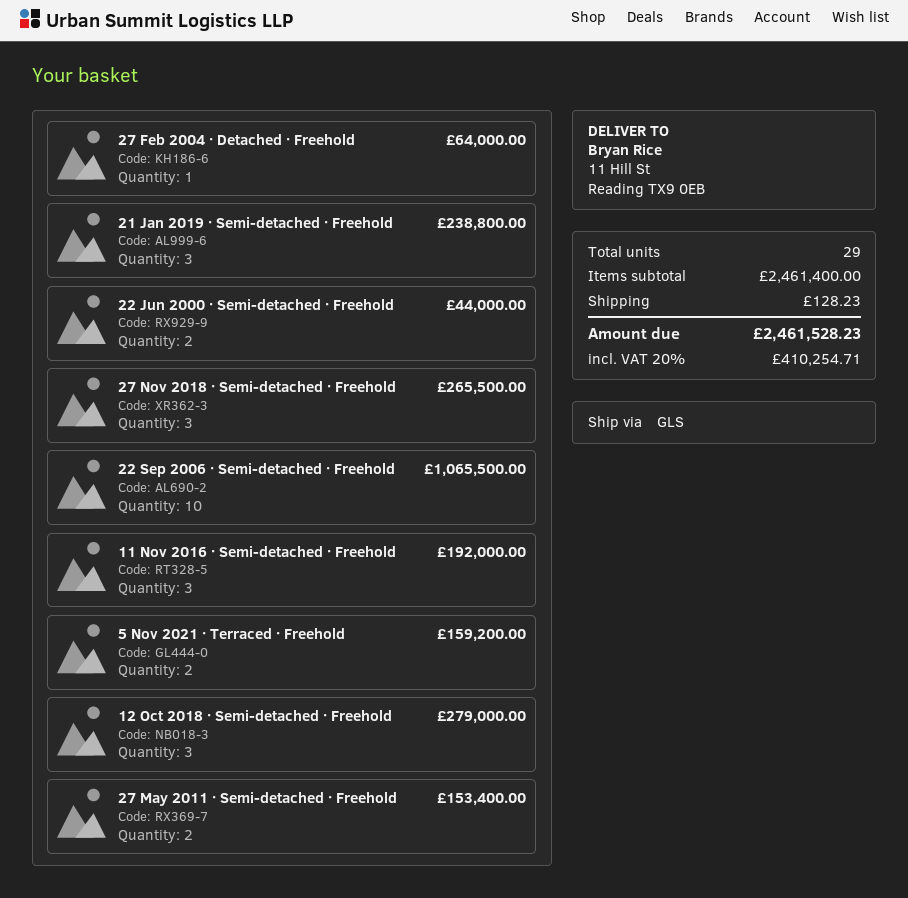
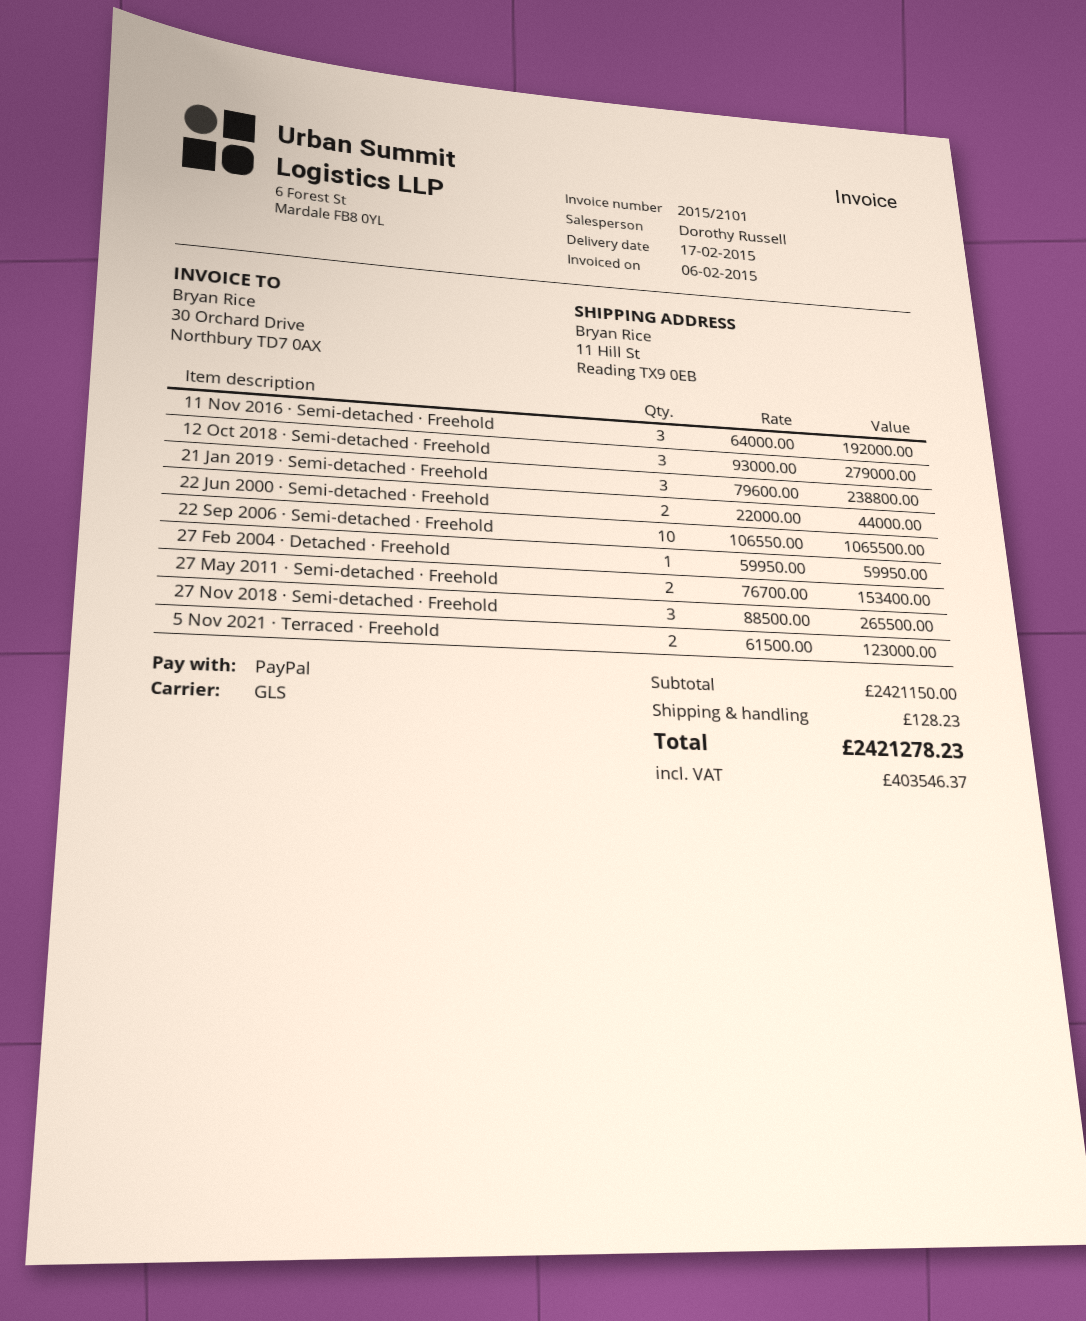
27 Feb 2004 · Detached · Freehold: 1 for 64000.00 -> 1 for 59950.00
5 Nov 2021 · Terraced · Freehold: 2 for 159200.00 -> 2 for 123000.00
subtotal: 2461400.00 -> 2421150.00
tax: 410254.71 -> 403546.37
total: 2461528.23 -> 2421278.23

